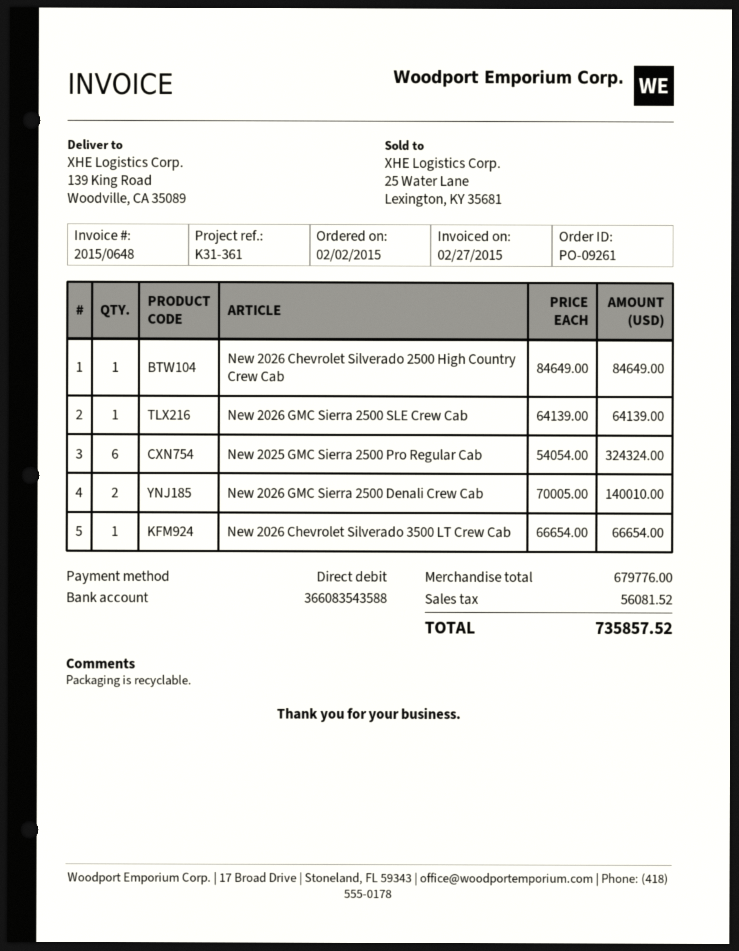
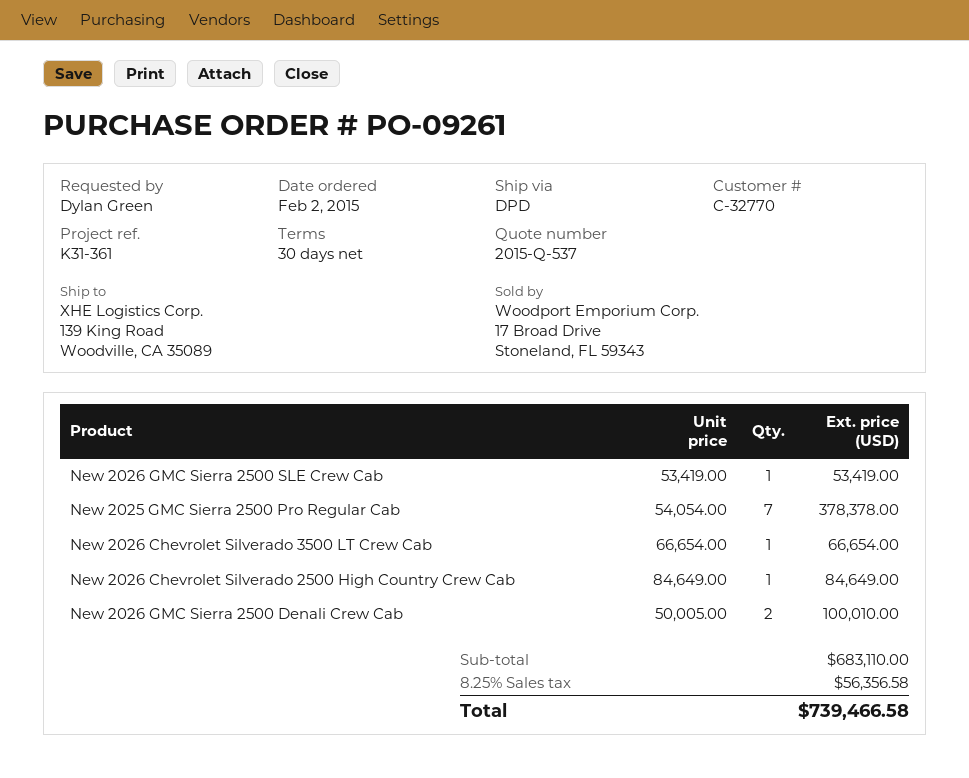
New 2026 GMC Sierra 2500 SLE Crew Cab: 1 x 64139.00 = 64139.00 -> 1 x 53419.00 = 53419.00
New 2025 GMC Sierra 2500 Pro Regular Cab: 6 x 54054.00 = 324324.00 -> 7 x 54054.00 = 378378.00
New 2026 GMC Sierra 2500 Denali Crew Cab: 2 x 70005.00 = 140010.00 -> 2 x 50005.00 = 100010.00
subtotal: 679776.00 -> 683110.00
tax: 56081.52 -> 56356.58
total: 735857.52 -> 739466.58

